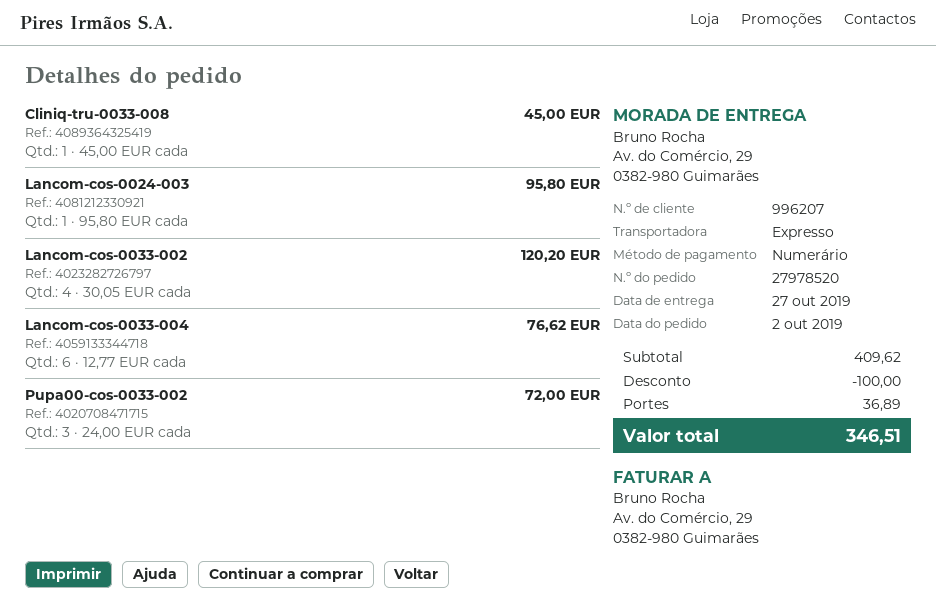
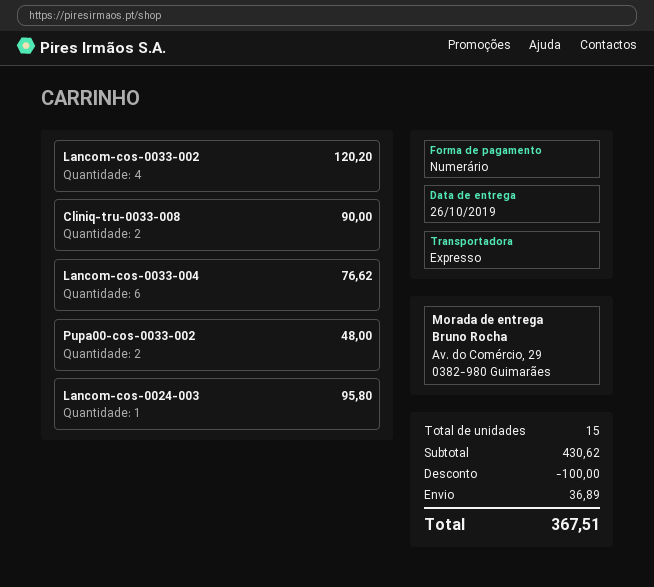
delivery date: 2019-10-27 -> 2019-10-26
Cliniq-tru-0033-008: 1 for 45.00 -> 2 for 90.00
Pupa00-cos-0033-002: 3 for 72.00 -> 2 for 48.00
subtotal: 409.62 -> 430.62
total: 346.51 -> 367.51

